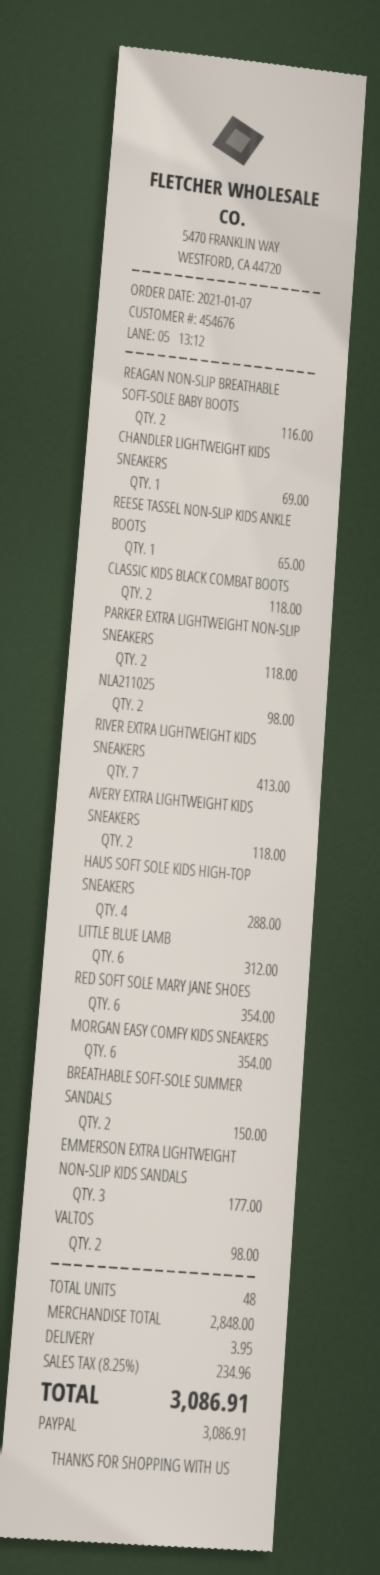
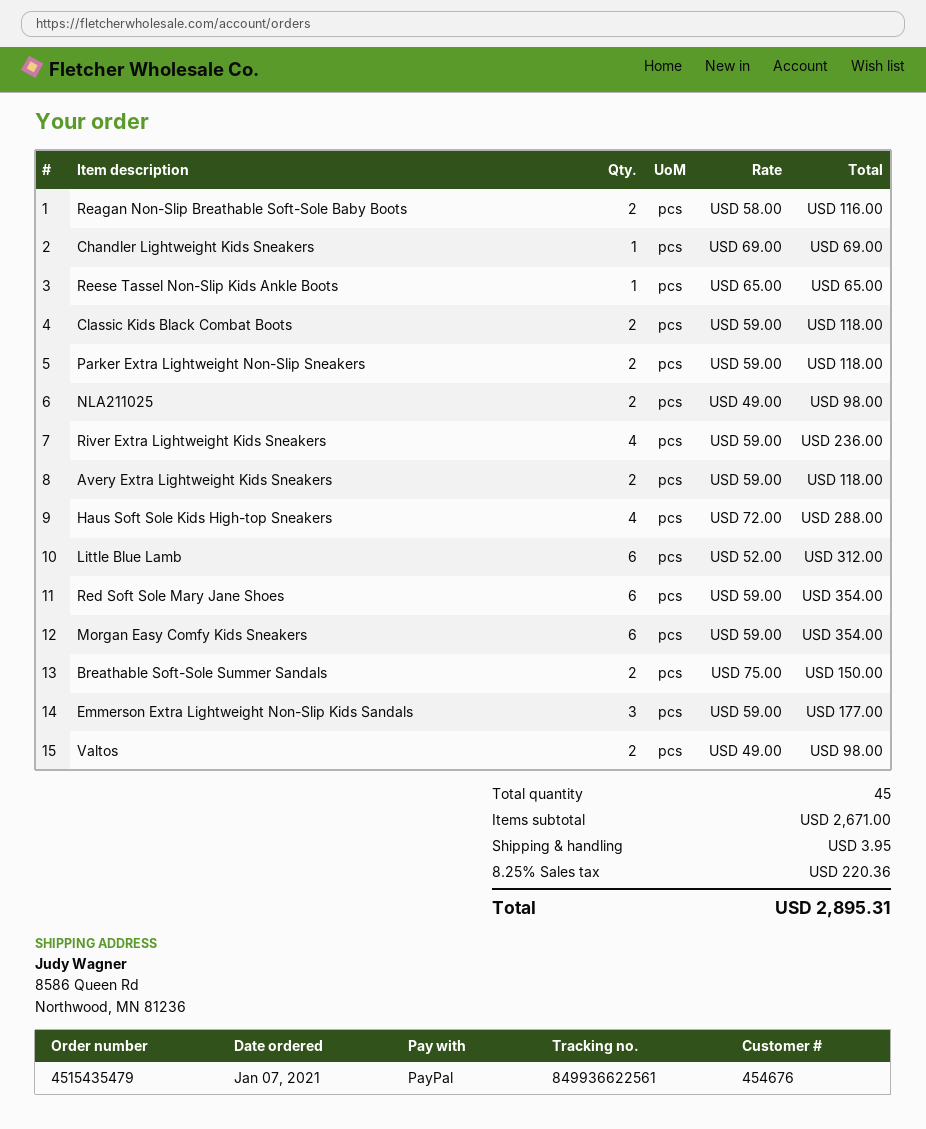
RIVER EXTRA LIGHTWEIGHT KIDS SNEAKERS: 7 for 413.00 -> 4 for 236.00
total quantity: 48 -> 45
subtotal: 2848.00 -> 2671.00
tax: 8.25% = 234.96 -> 8.25% = 220.36
total: 3086.91 -> 2895.31

